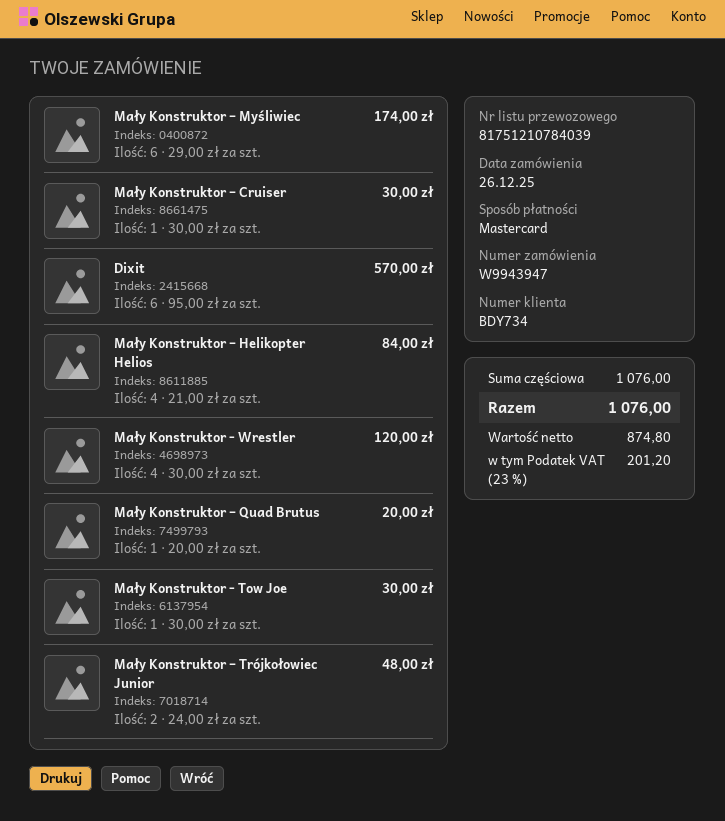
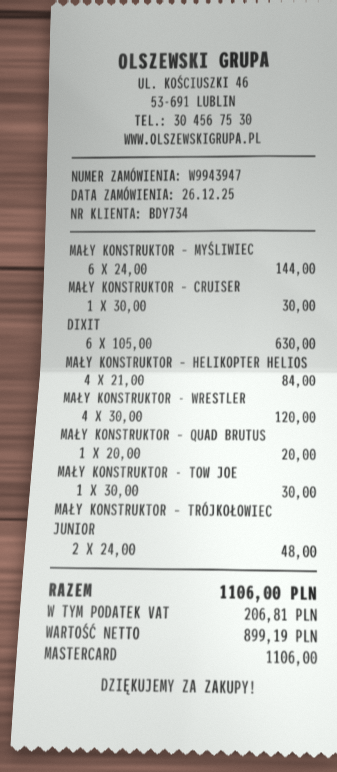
Mały Konstruktor – Myśliwiec: 6 x 29.00 = 174.00 -> 6 x 24.00 = 144.00
Dixit: 6 x 95.00 = 570.00 -> 6 x 105.00 = 630.00
net: 874.80 -> 899.19
tax: 201.20 -> 206.81
total: 1076.00 -> 1106.00

